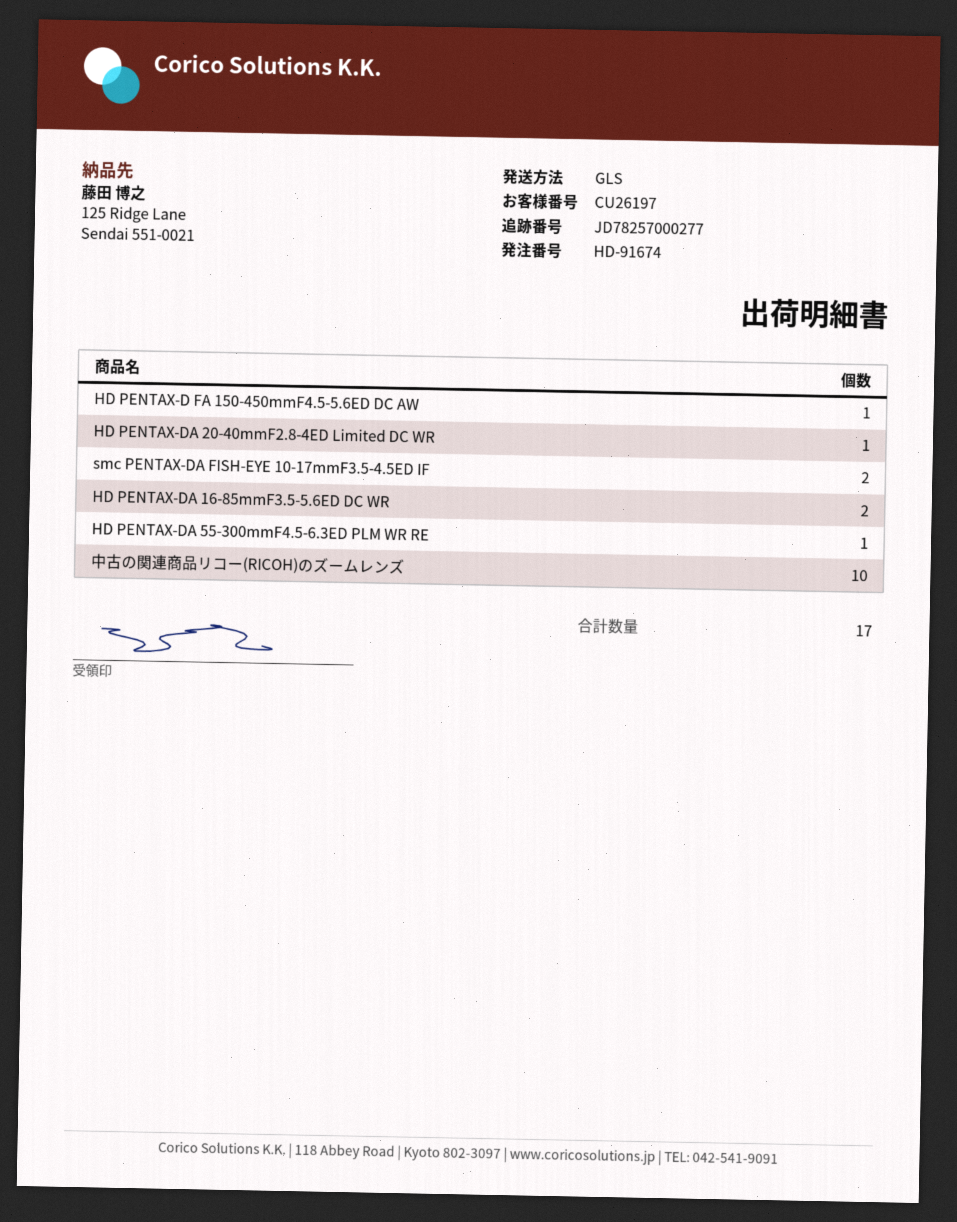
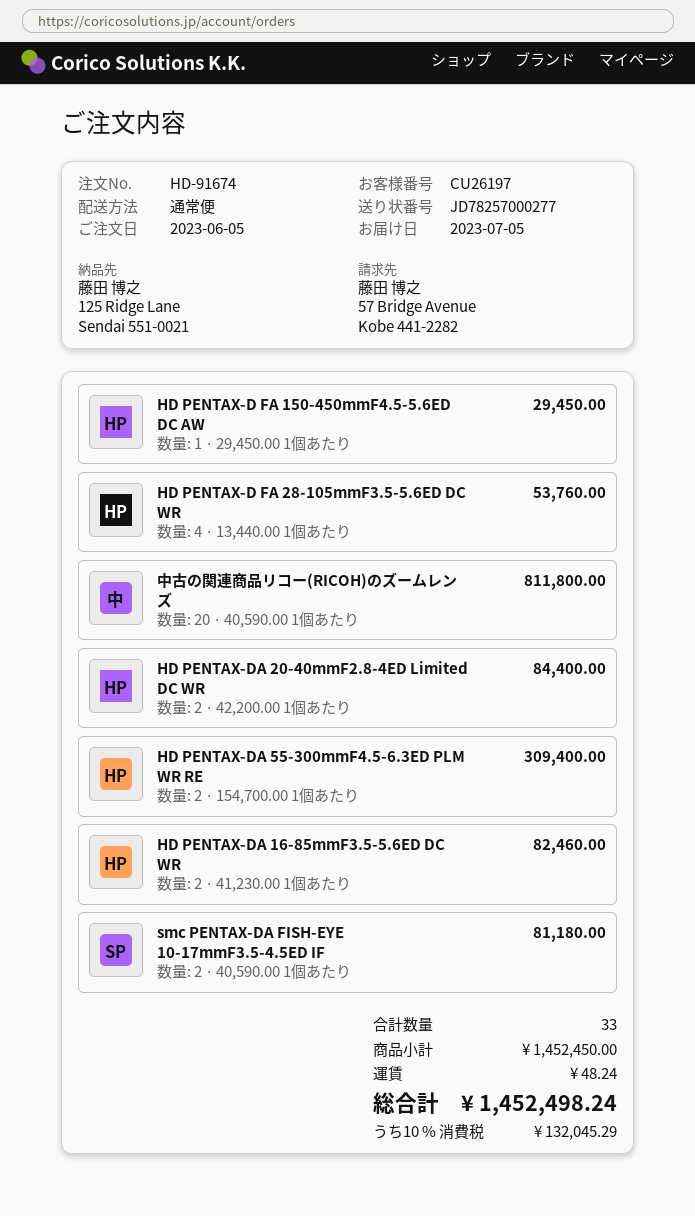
shipping method: GLS -> standard
HD PENTAX-DA 20-40mmF2.8-4ED Limited DC WR: 1 -> 2
HD PENTAX-DA 55-300mmF4.5-6.3ED PLM WR RE: 1 -> 2
中古の関連商品リコー(RICOH)のズームレンズ: 10 -> 20
HD PENTAX-D FA 28-105mmF3.5-5.6ED DC WR: none -> 4
total quantity: 17 -> 33

